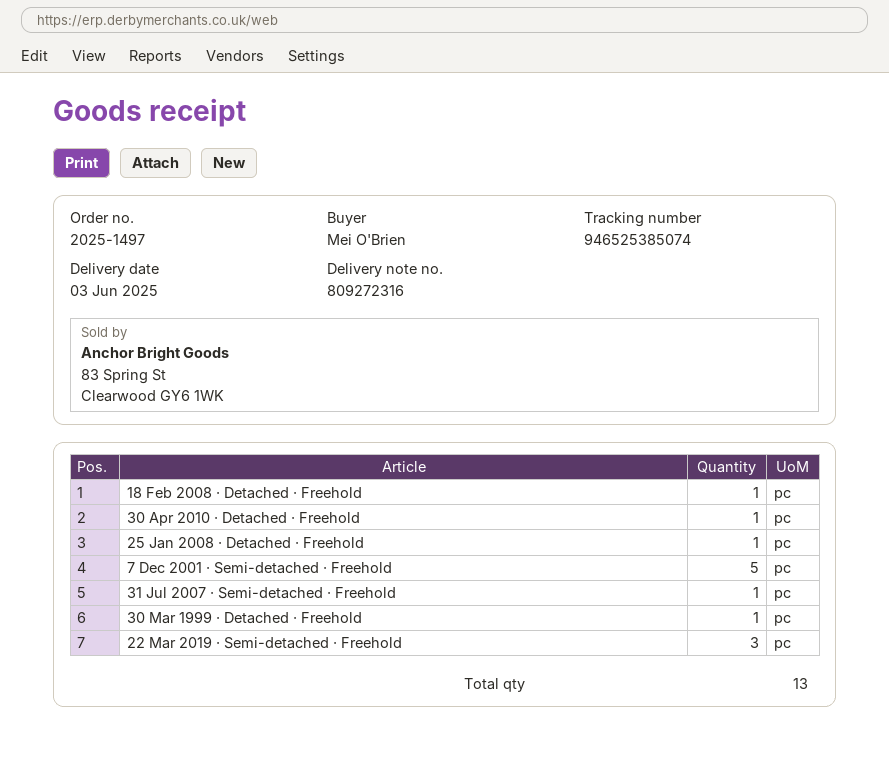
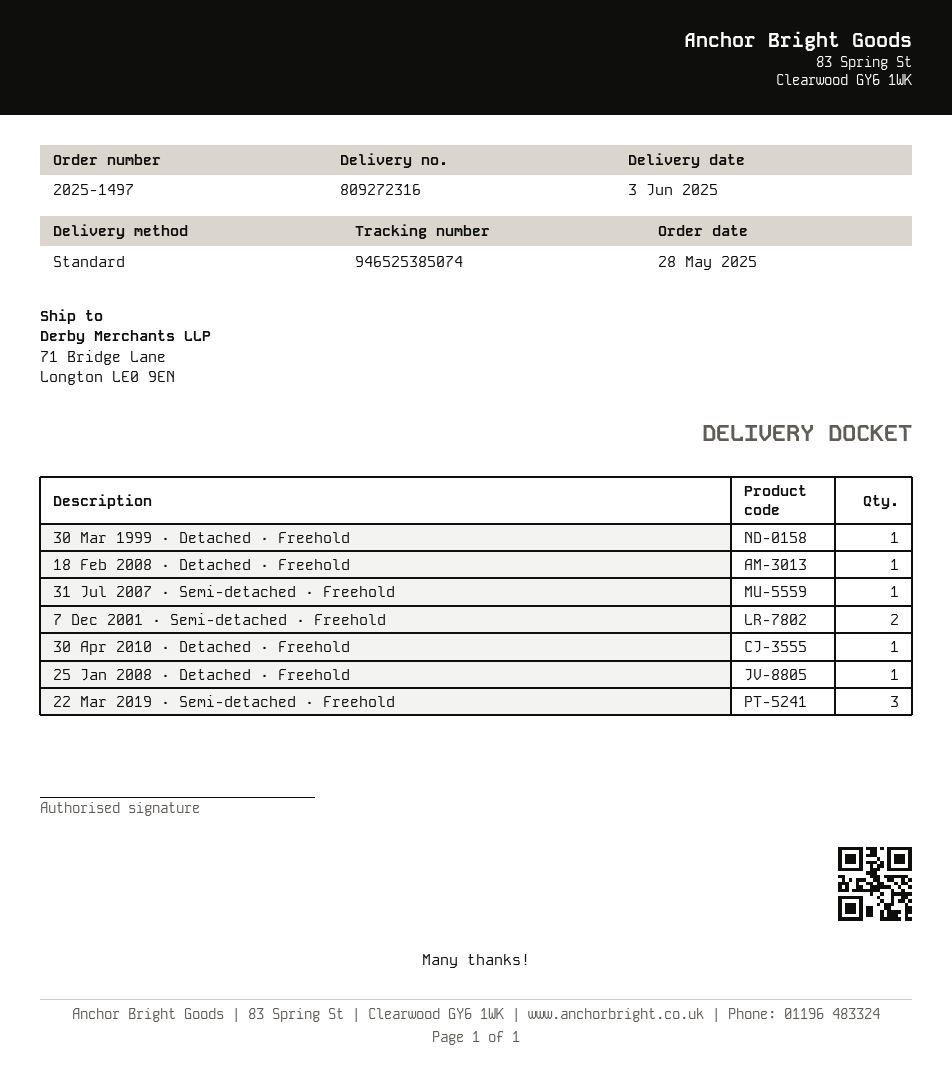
7 Dec 2001 · Semi-detached · Freehold: 5 -> 2

